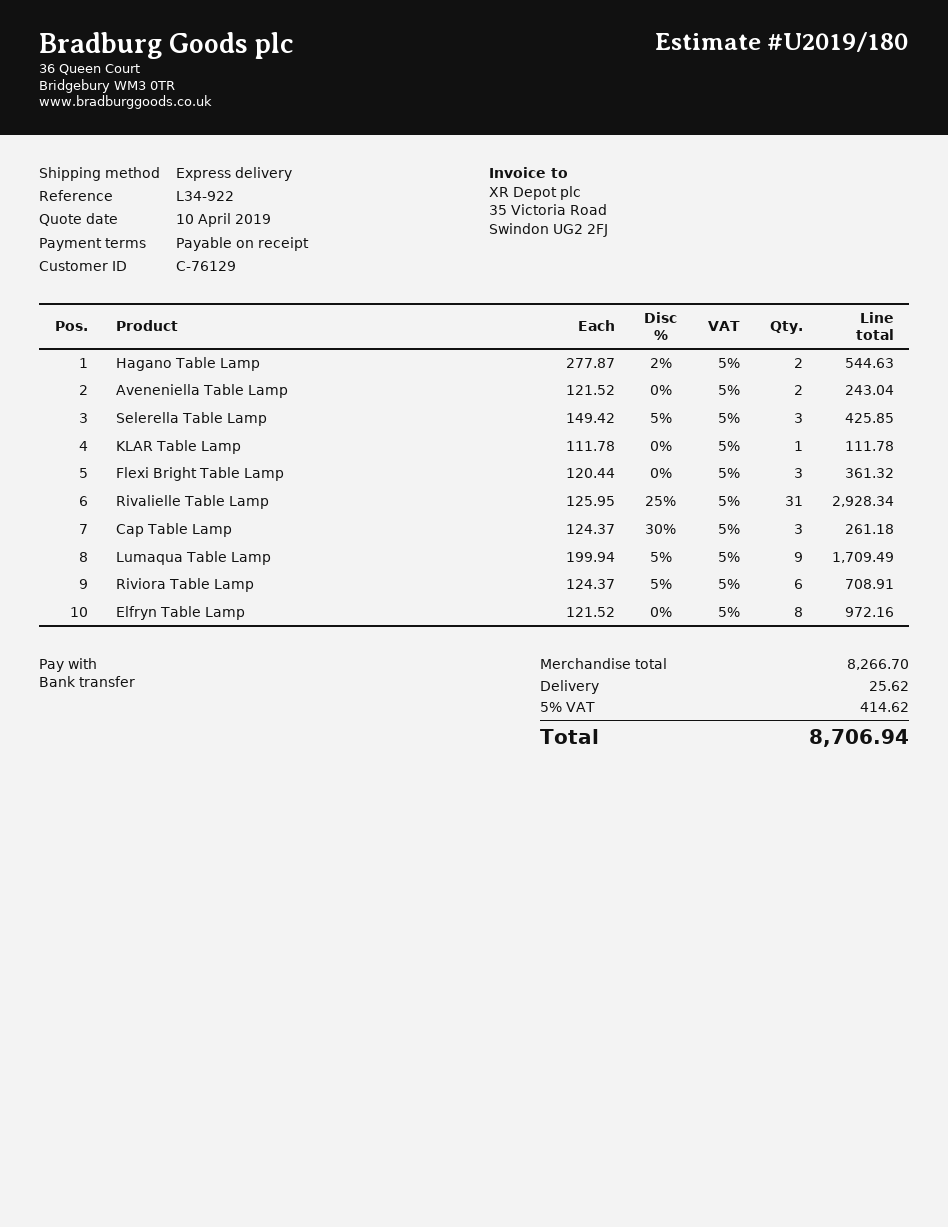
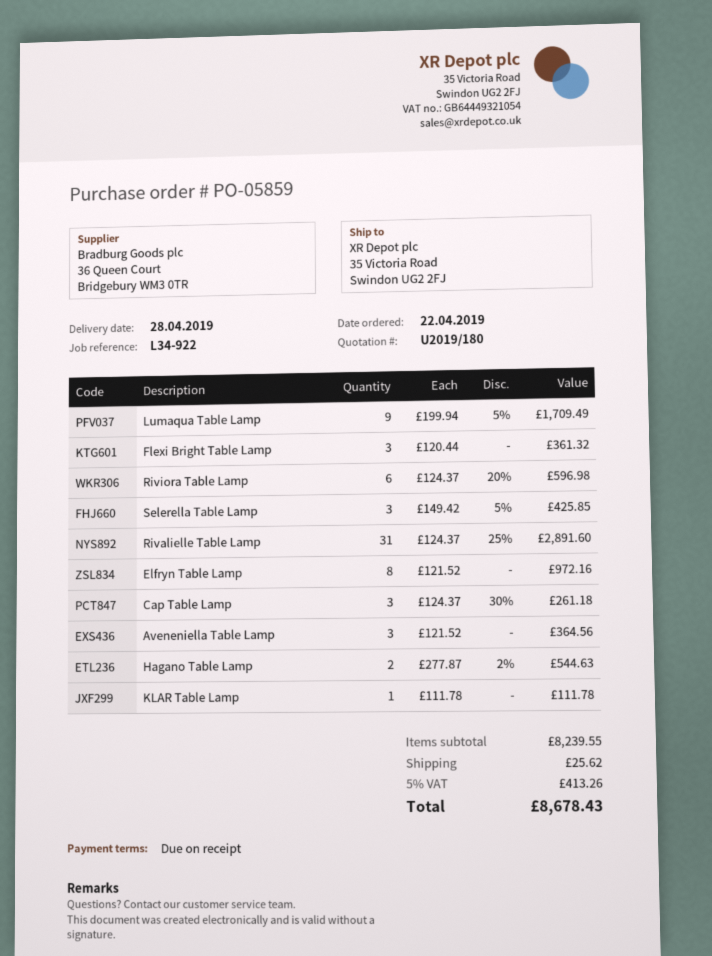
Aveneniella Table Lamp: 2 x 121.52 = 243.04 -> 3 x 121.52 = 364.56
Rivalielle Table Lamp: 31 x 125.95 - 25% = 2928.34 -> 31 x 124.37 - 25% = 2891.60
Riviora Table Lamp: 6 x 124.37 - 5% = 708.91 -> 6 x 124.37 - 20% = 596.98
subtotal: 8266.70 -> 8239.55
tax: 5% = 414.62 -> 5% = 413.26
total: 8706.94 -> 8678.43

